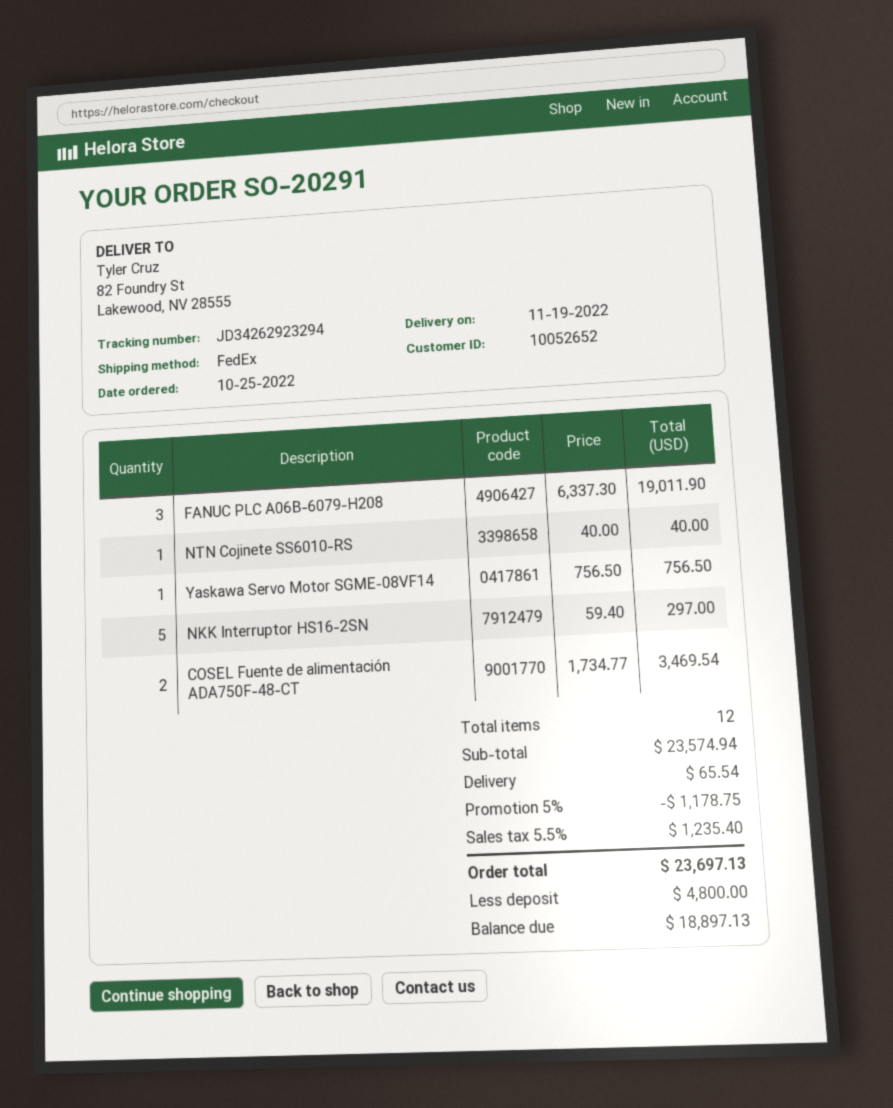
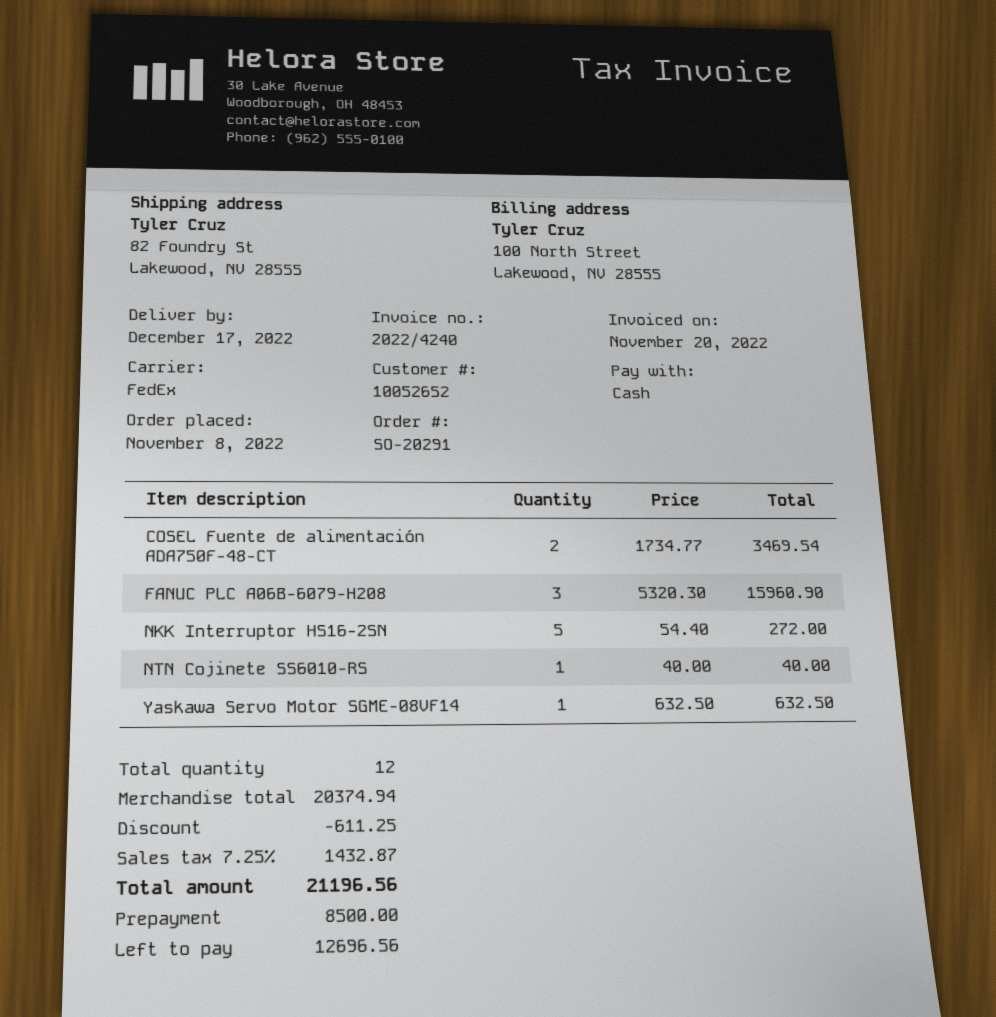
order date: 2022-10-25 -> 2022-11-08
delivery date: 2022-11-19 -> 2022-12-17
FANUC PLC A06B-6079-H208: 3 x 6337.30 = 19011.90 -> 3 x 5320.30 = 15960.90
Yaskawa Servo Motor SGME-08VF14: 1 x 756.50 = 756.50 -> 1 x 632.50 = 632.50
NKK Interruptor HS16-2SN: 5 x 59.40 = 297.00 -> 5 x 54.40 = 272.00
subtotal: 23574.94 -> 20374.94
discount: 1178.75 -> 611.25
shipping: 65.54 -> none
tax: 5.5% = 1235.40 -> 7.25% = 1432.87
total: 23697.13 -> 21196.56
deposit: 4800.00 -> 8500.00
balance: 18897.13 -> 12696.56

